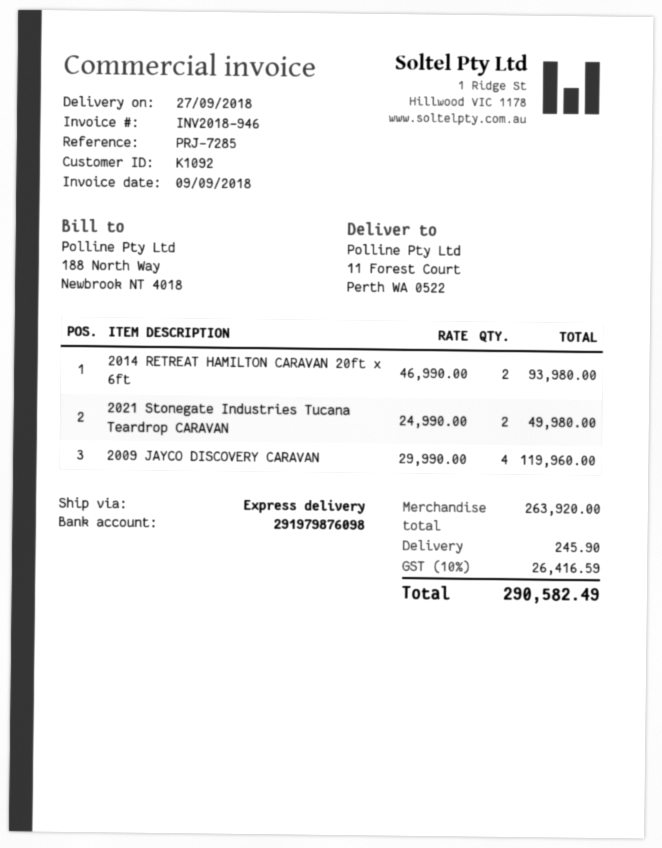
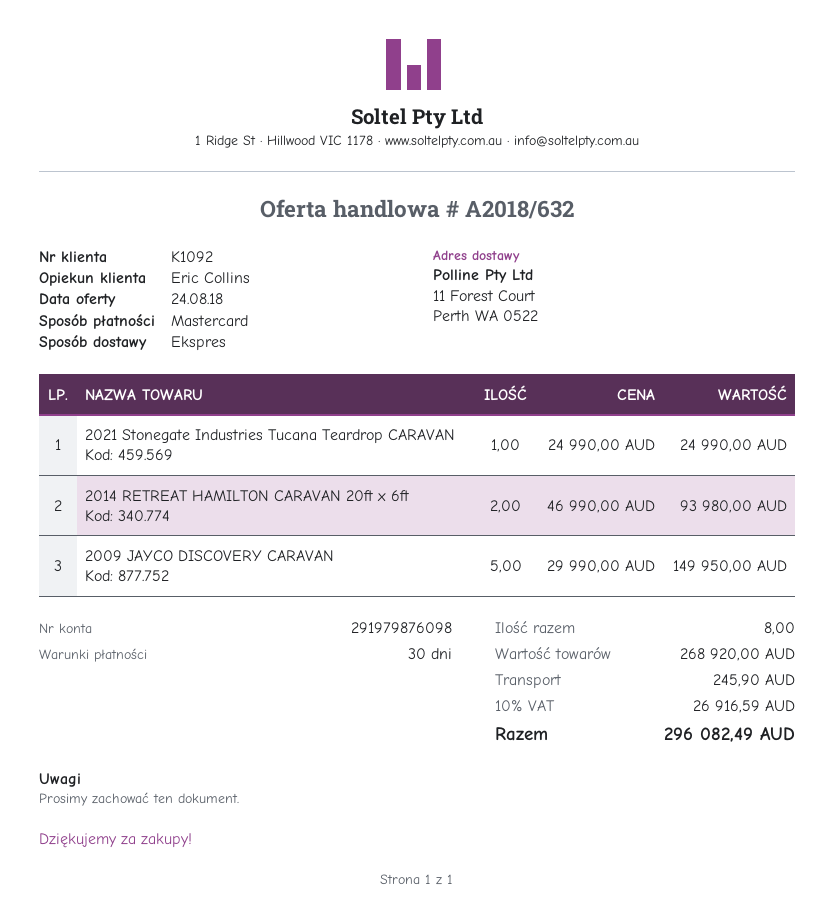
2021 Stonegate Industries Tucana Teardrop CARAVAN: 2 x 24990.00 = 49980.00 -> 1 x 24990.00 = 24990.00
2009 JAYCO DISCOVERY CARAVAN: 4 x 29990.00 = 119960.00 -> 5 x 29990.00 = 149950.00
subtotal: 263920.00 -> 268920.00
tax: 10% = 26416.59 -> 10% = 26916.59
total: 290582.49 -> 296082.49

